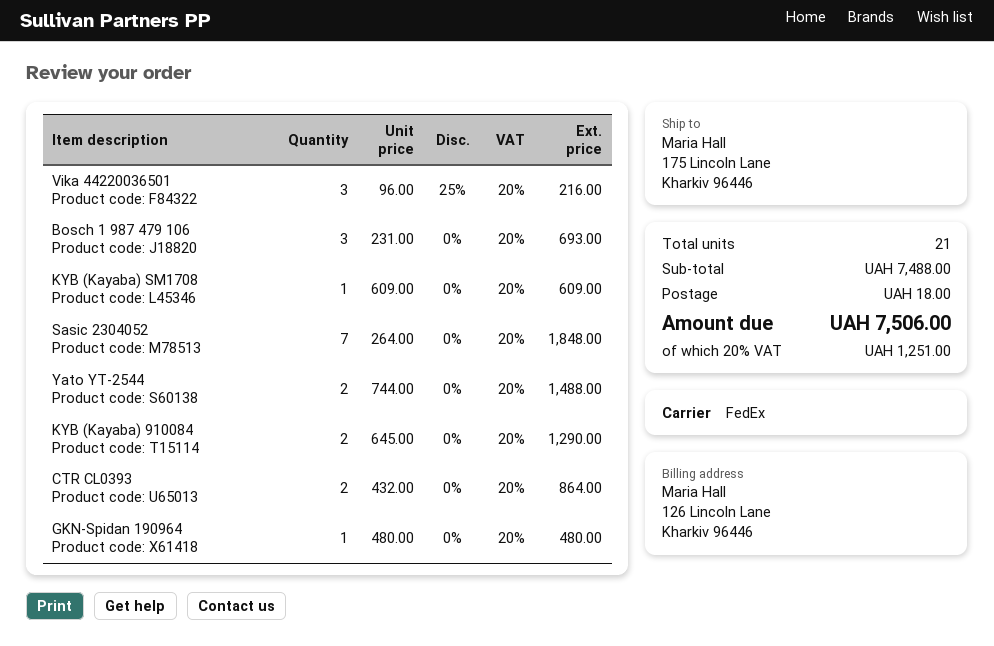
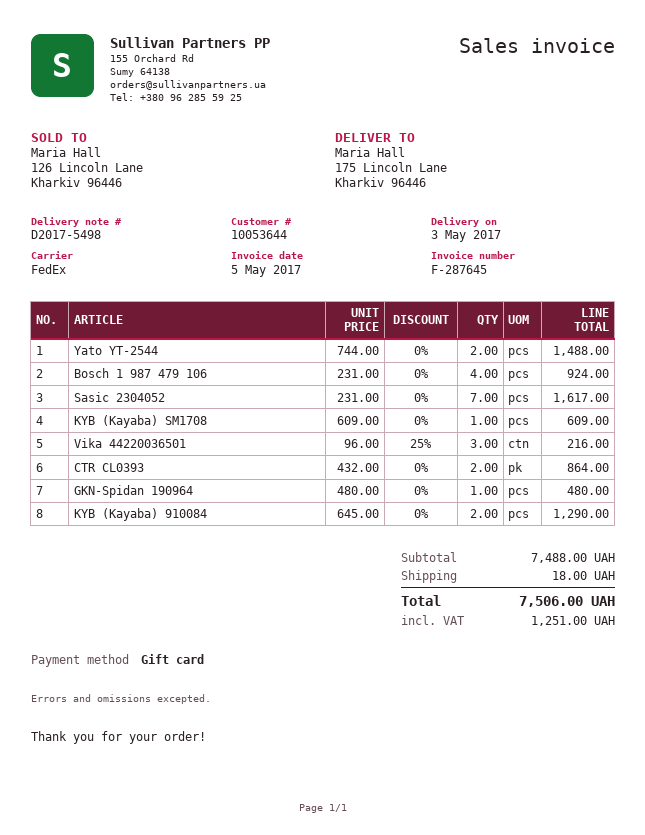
Bosch 1 987 479 106: 3 x 231.00 = 693.00 -> 4 x 231.00 = 924.00
Sasic 2304052: 7 x 264.00 = 1848.00 -> 7 x 231.00 = 1617.00

